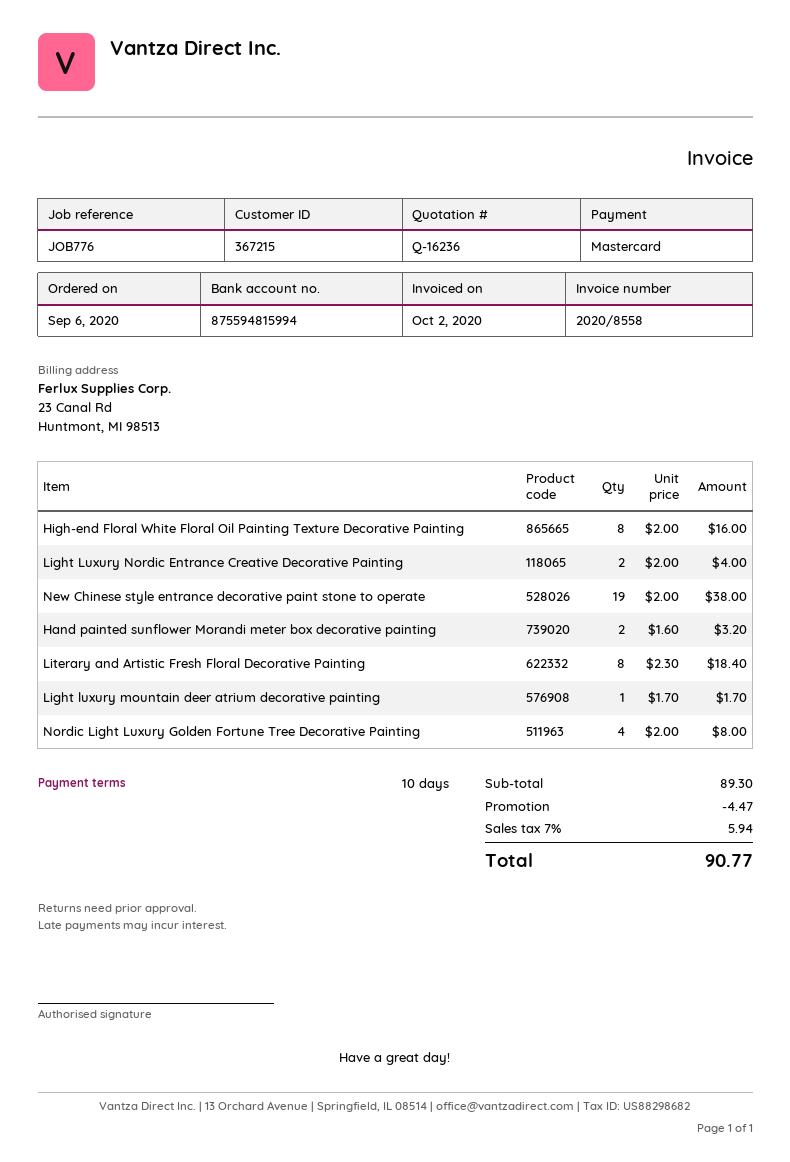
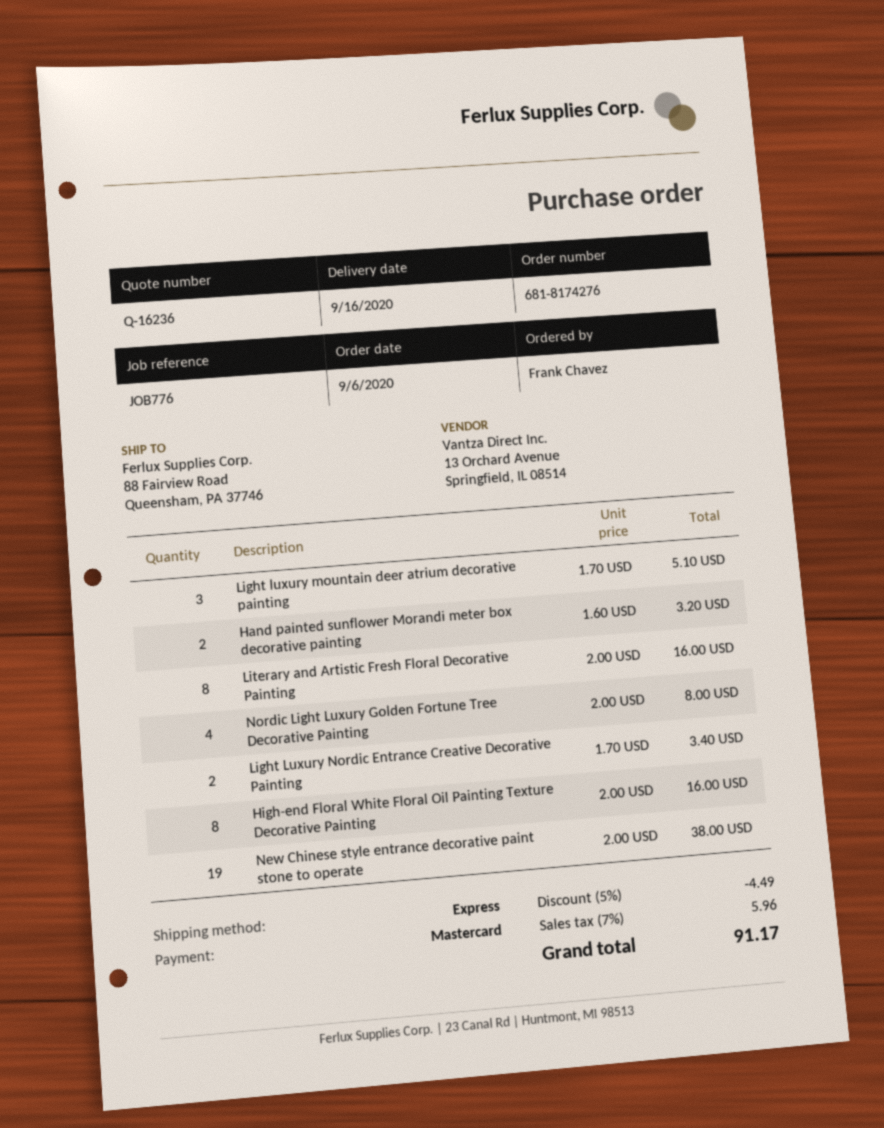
Light Luxury Nordic Entrance Creative Decorative Painting: 2 x 2.00 = 4.00 -> 2 x 1.70 = 3.40
Literary and Artistic Fresh Floral Decorative Painting: 8 x 2.30 = 18.40 -> 8 x 2.00 = 16.00
Light luxury mountain deer atrium decorative painting: 1 x 1.70 = 1.70 -> 3 x 1.70 = 5.10
discount: 4.47 -> 4.49
tax: 7% = 5.94 -> 7% = 5.96
total: 90.77 -> 91.17

